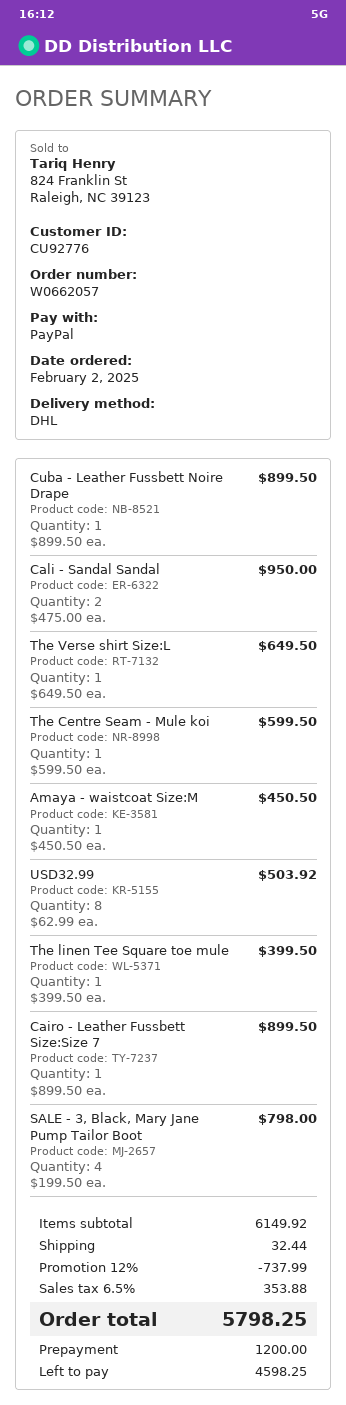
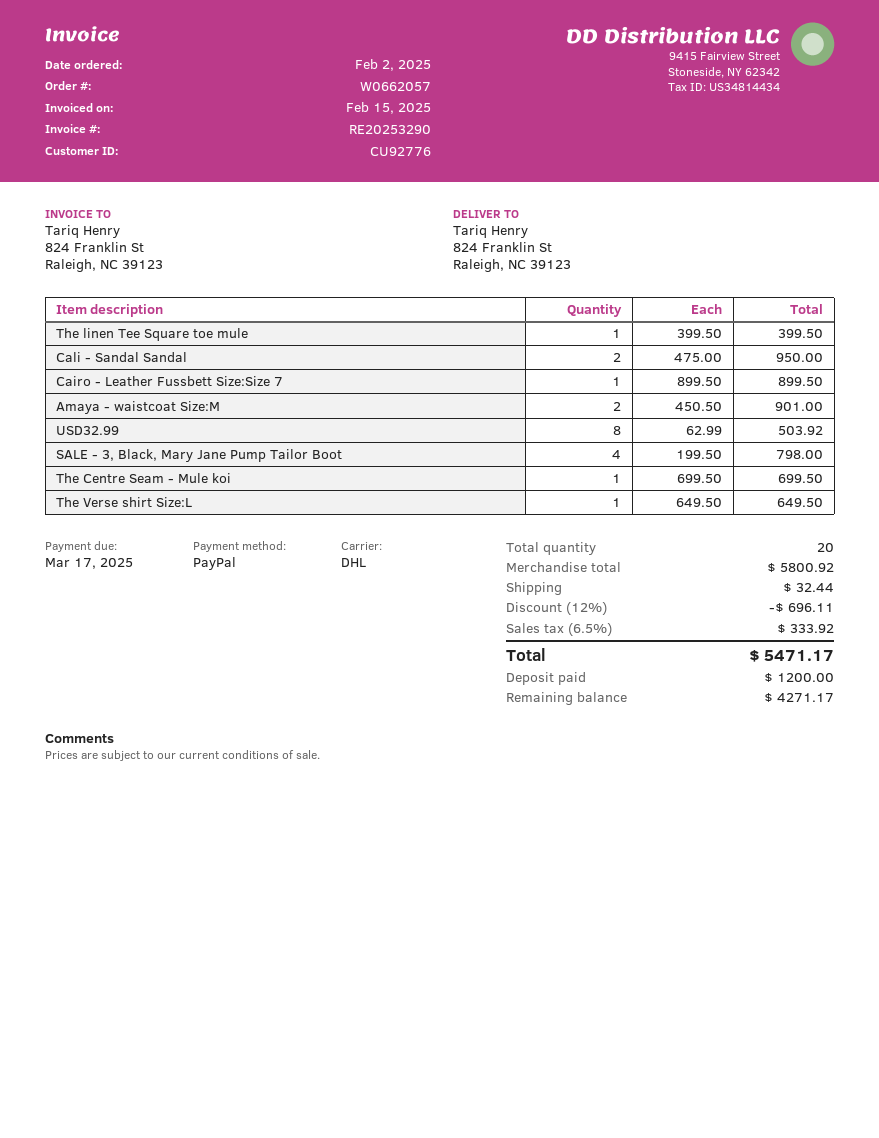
Cuba - Leather Fussbett Noire Drape: 1 x 899.50 = 899.50 -> none
The Centre Seam - Mule koi: 1 x 599.50 = 599.50 -> 1 x 699.50 = 699.50
Amaya - waistcoat Size:M: 1 x 450.50 = 450.50 -> 2 x 450.50 = 901.00
subtotal: 6149.92 -> 5800.92
discount: 12% = 737.99 -> 12% = 696.11
tax: 6.5% = 353.88 -> 6.5% = 333.92
total: 5798.25 -> 5471.17
balance: 4598.25 -> 4271.17

